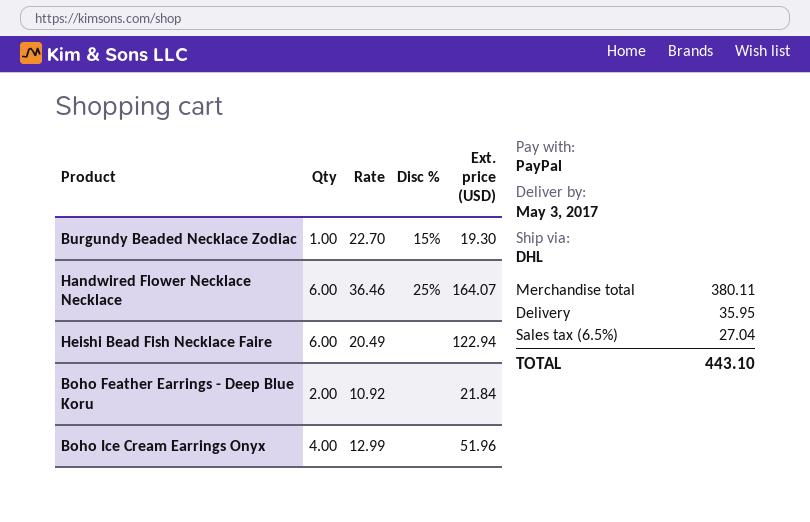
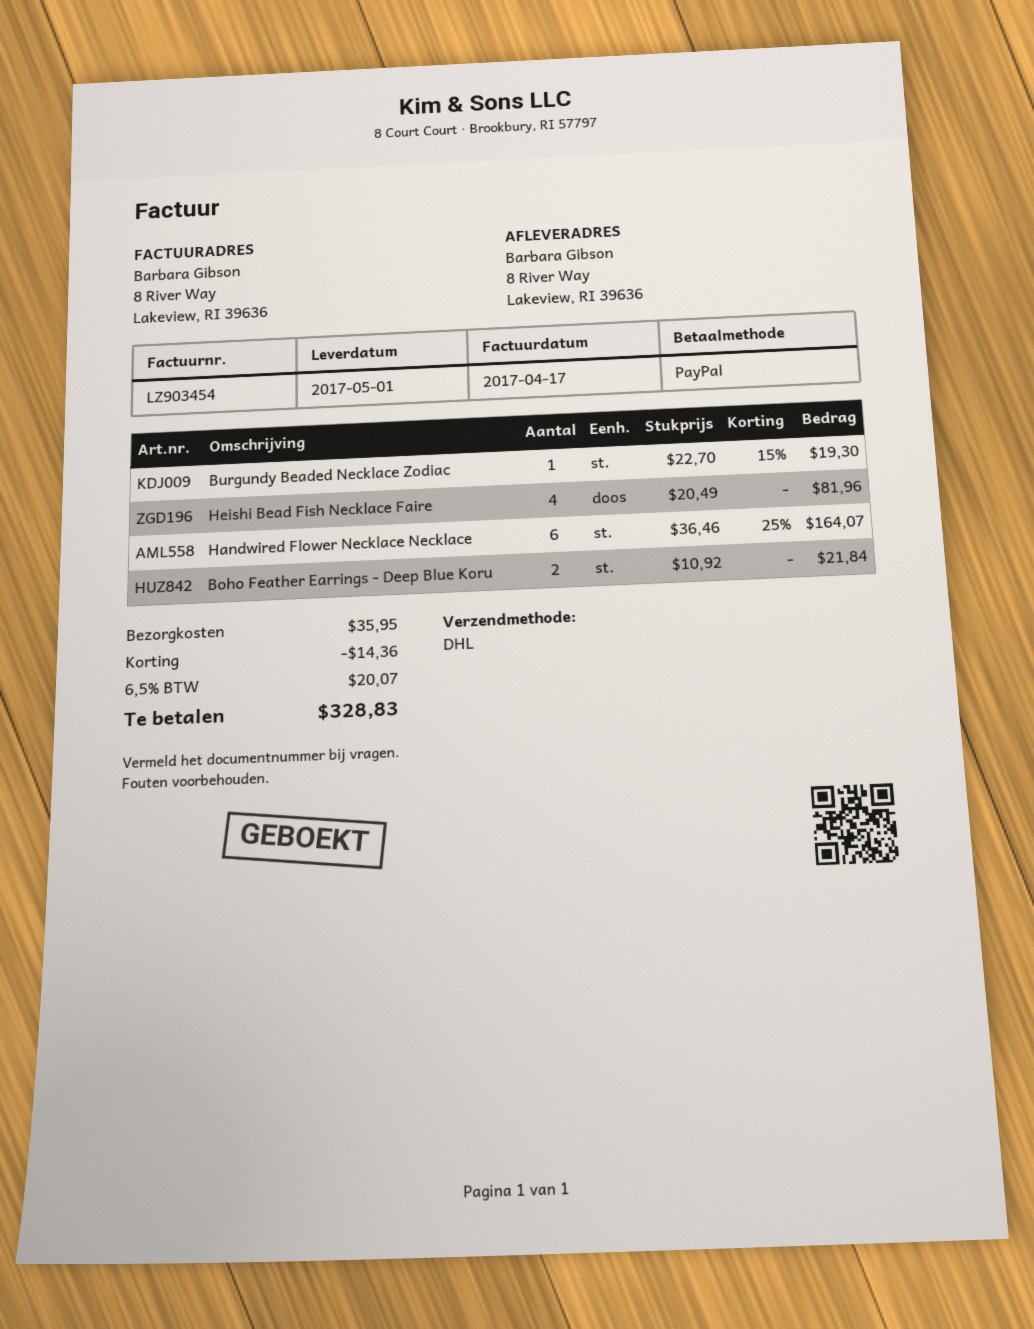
delivery date: 2017-05-03 -> 2017-05-01
Heishi Bead Fish Necklace Faire: 6 x 20.49 = 122.94 -> 4 x 20.49 = 81.96
Boho Ice Cream Earrings Onyx: 4 x 12.99 = 51.96 -> none
discount: none -> 14.36
tax: 6.5% = 27.04 -> 6.5% = 20.07
total: 443.10 -> 328.83

